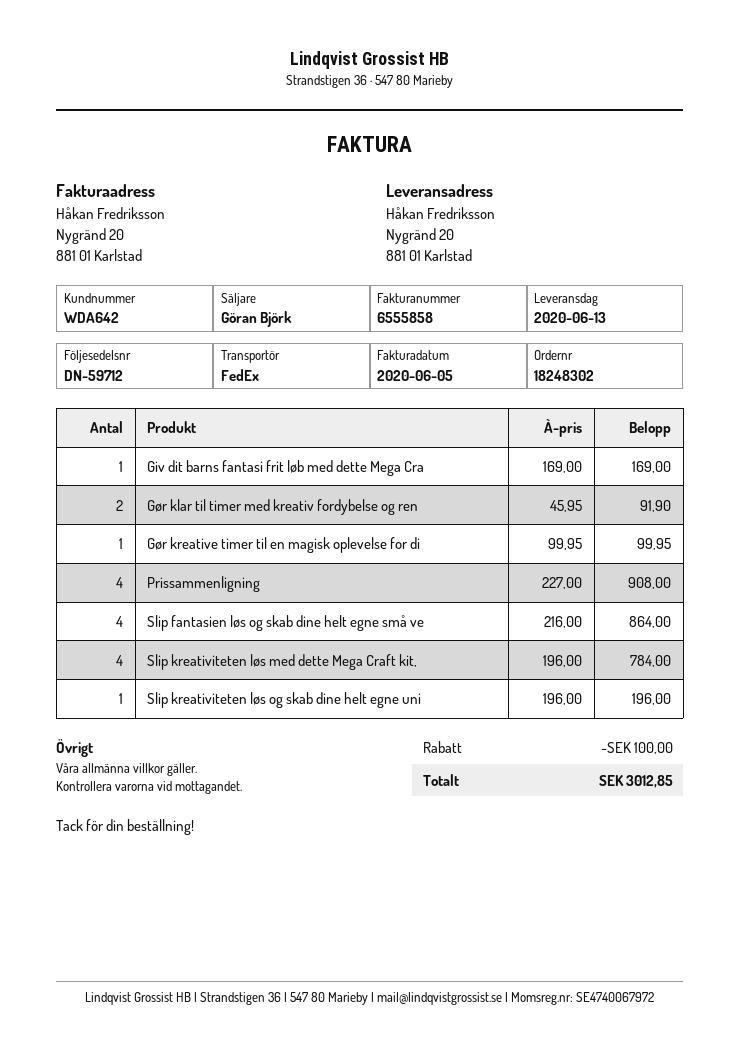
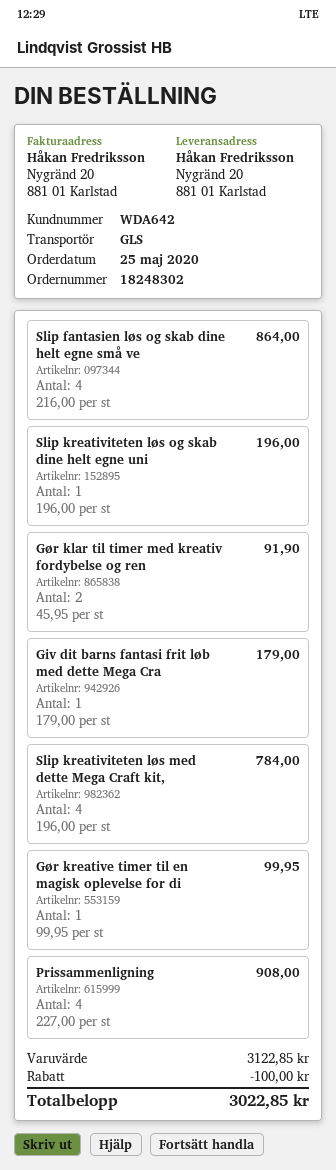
shipping method: FedEx -> GLS
Giv dit barns fantasi frit løb med dette Mega Cra: 1 x 169.00 = 169.00 -> 1 x 179.00 = 179.00
total: 3012.85 -> 3022.85

